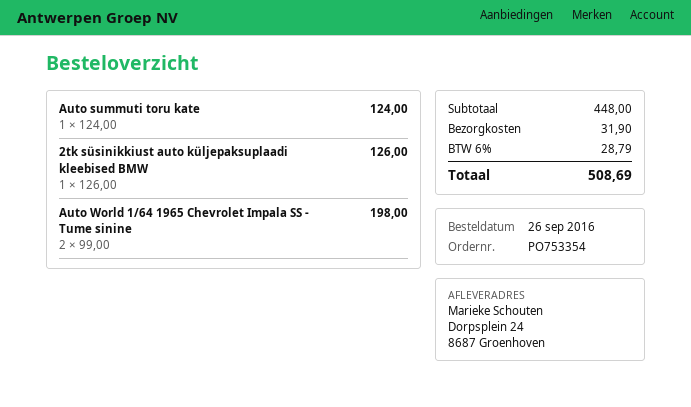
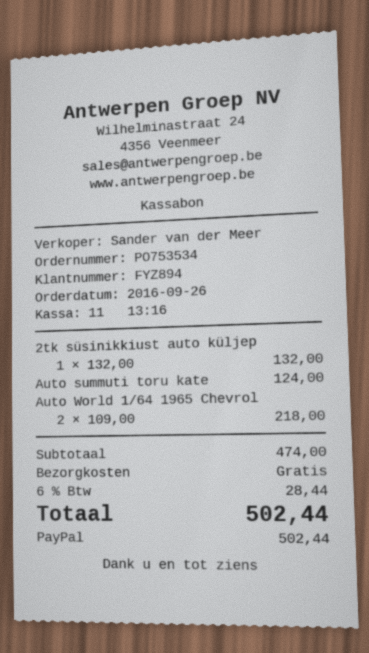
order number: PO753354 -> PO753534
2tk süsinikkiust auto küljepaksuplaadi kleebised BMW: 1 x 126.00 = 126.00 -> 1 x 132.00 = 132.00
Auto World 1/64 1965 Chevrolet Impala SS - Tume sinine: 2 x 99.00 = 198.00 -> 2 x 109.00 = 218.00
subtotal: 448.00 -> 474.00
shipping: 31.90 -> 0.00
tax: 6% = 28.79 -> 6% = 28.44
total: 508.69 -> 502.44

